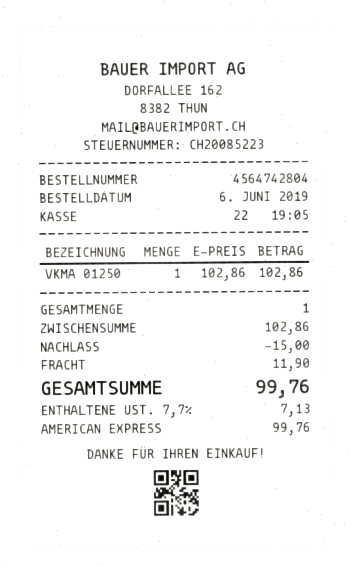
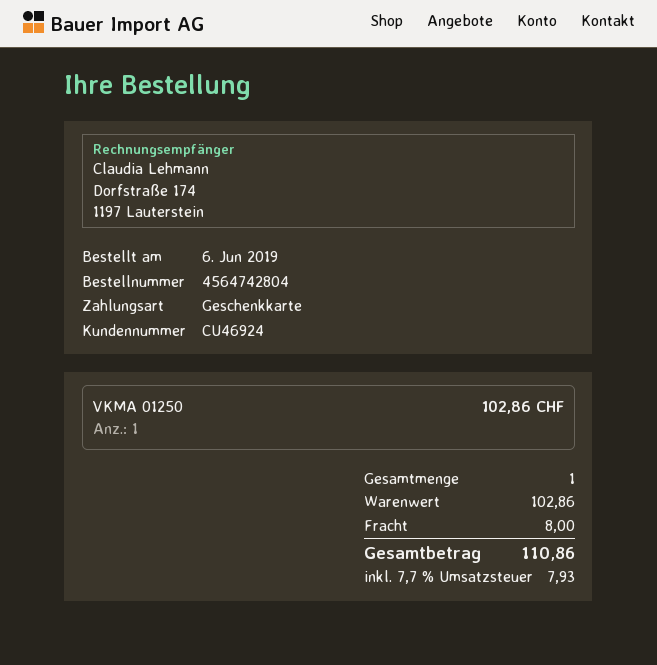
payment method: American Express -> gift card
discount: 15.00 -> none
shipping: 11.90 -> 8.00
tax: 7.7% = 7.13 -> 7.7% = 7.93
total: 99.76 -> 110.86

